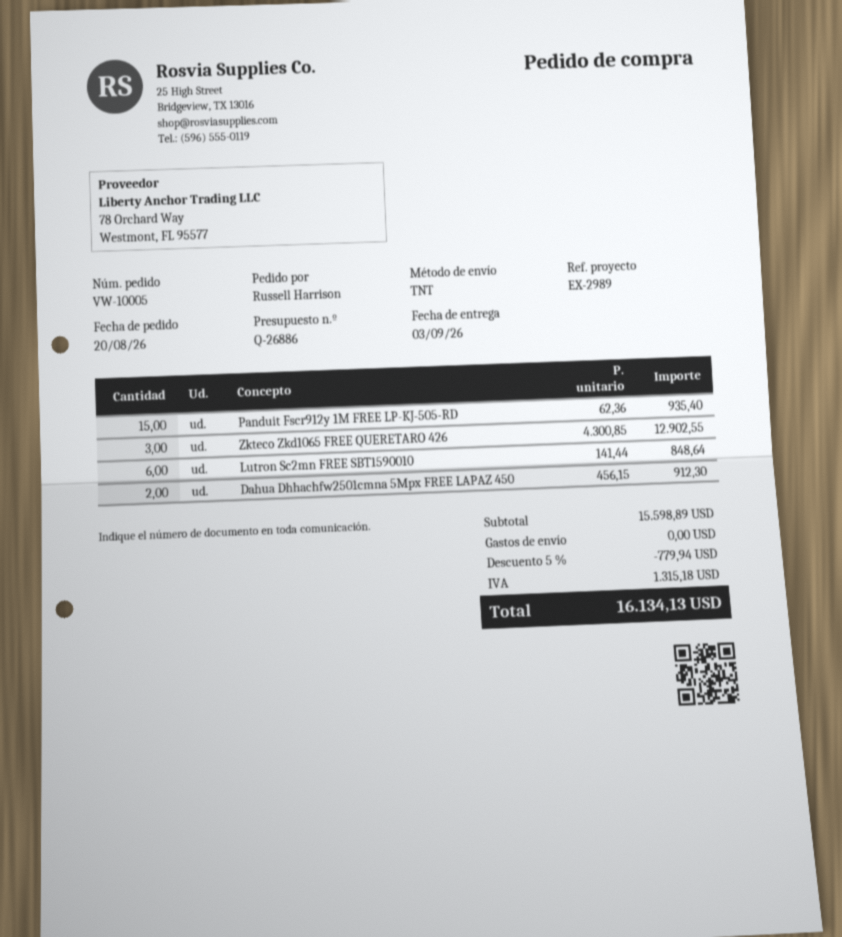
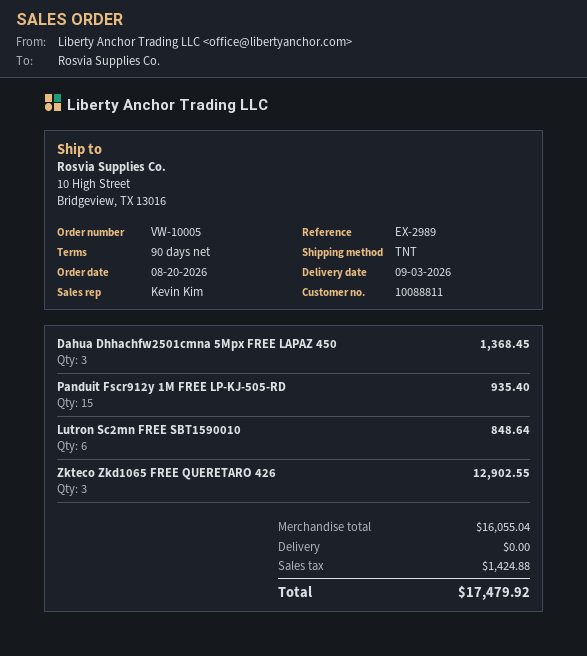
Dahua Dhhachfw2501cmna 5Mpx FREE LAPAZ 450: 2 for 912.30 -> 3 for 1368.45
subtotal: 15598.89 -> 16055.04
discount: 5% = 779.94 -> none
tax: 1315.18 -> 1424.88
total: 16134.13 -> 17479.92

